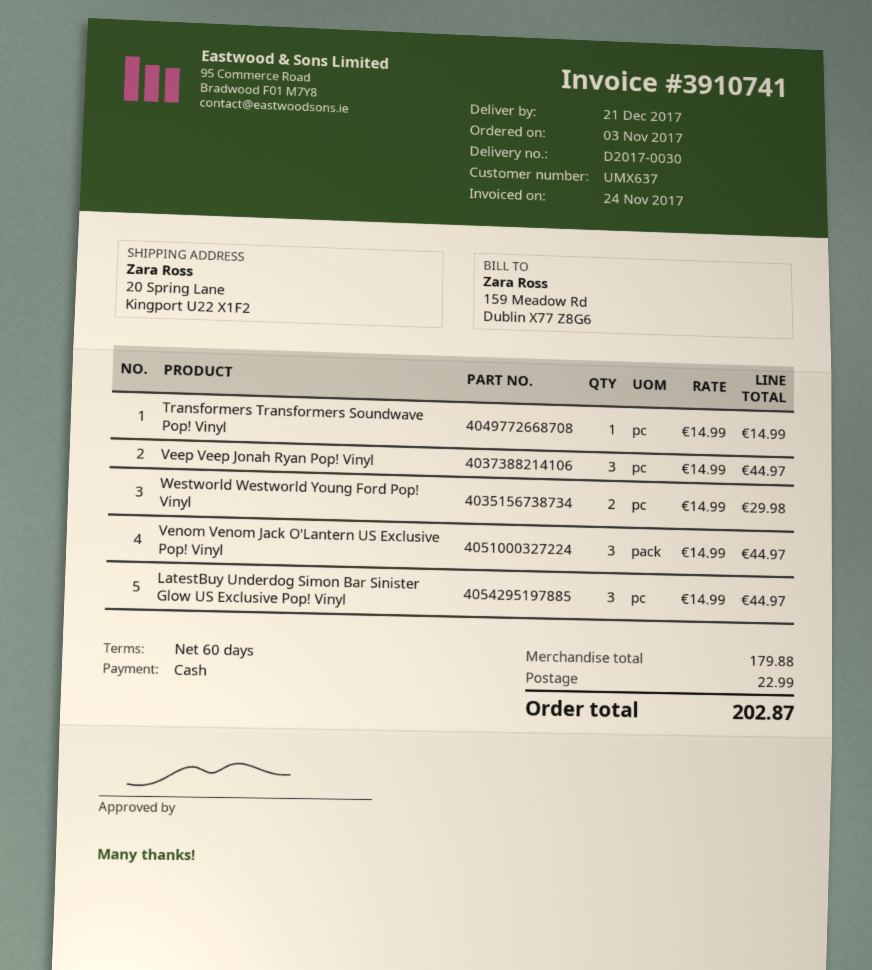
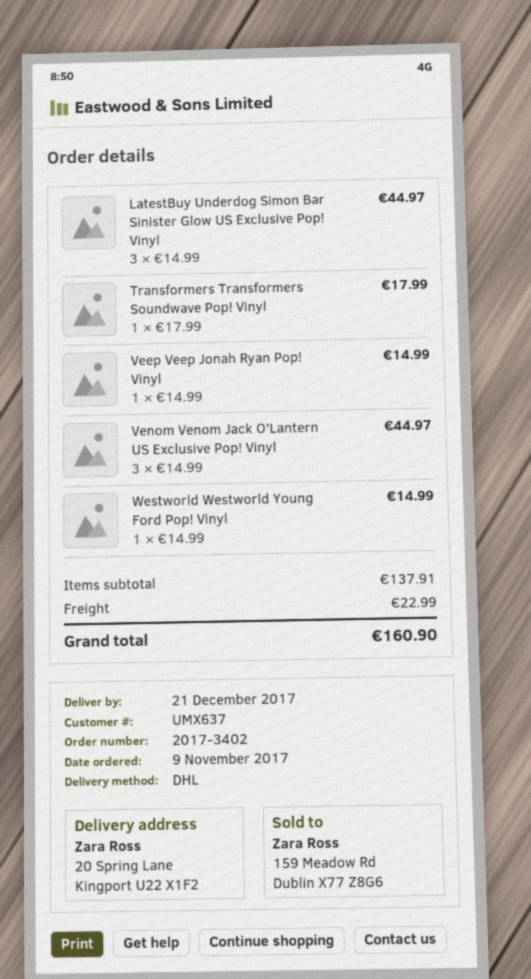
order date: 2017-11-03 -> 2017-11-09
Transformers Transformers Soundwave Pop! Vinyl: 1 x 14.99 = 14.99 -> 1 x 17.99 = 17.99
Veep Veep Jonah Ryan Pop! Vinyl: 3 x 14.99 = 44.97 -> 1 x 14.99 = 14.99
Westworld Westworld Young Ford Pop! Vinyl: 2 x 14.99 = 29.98 -> 1 x 14.99 = 14.99
subtotal: 179.88 -> 137.91
total: 202.87 -> 160.90

